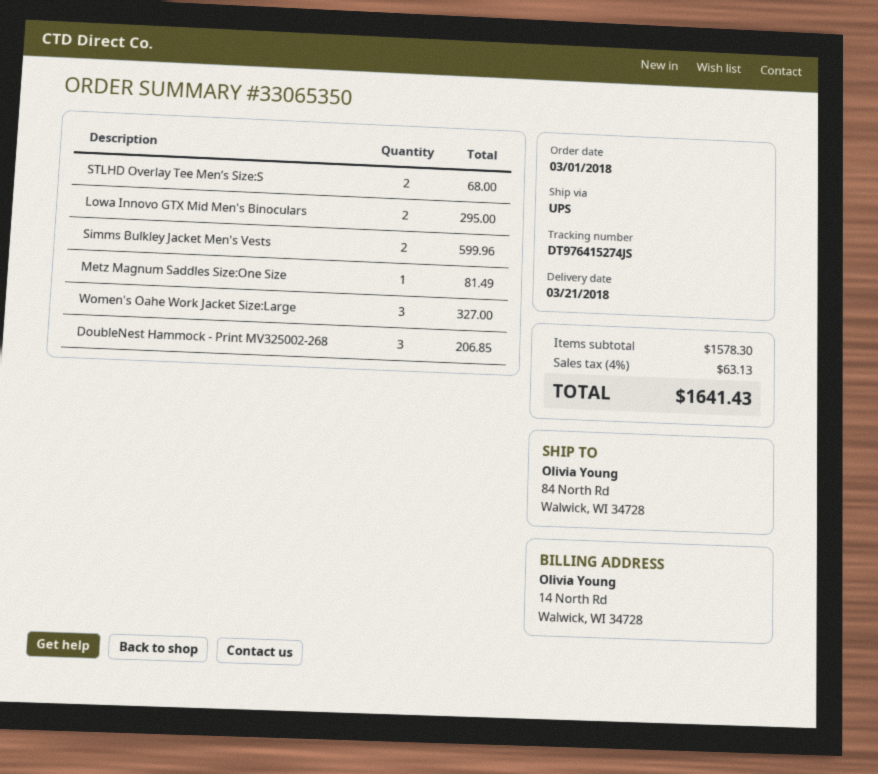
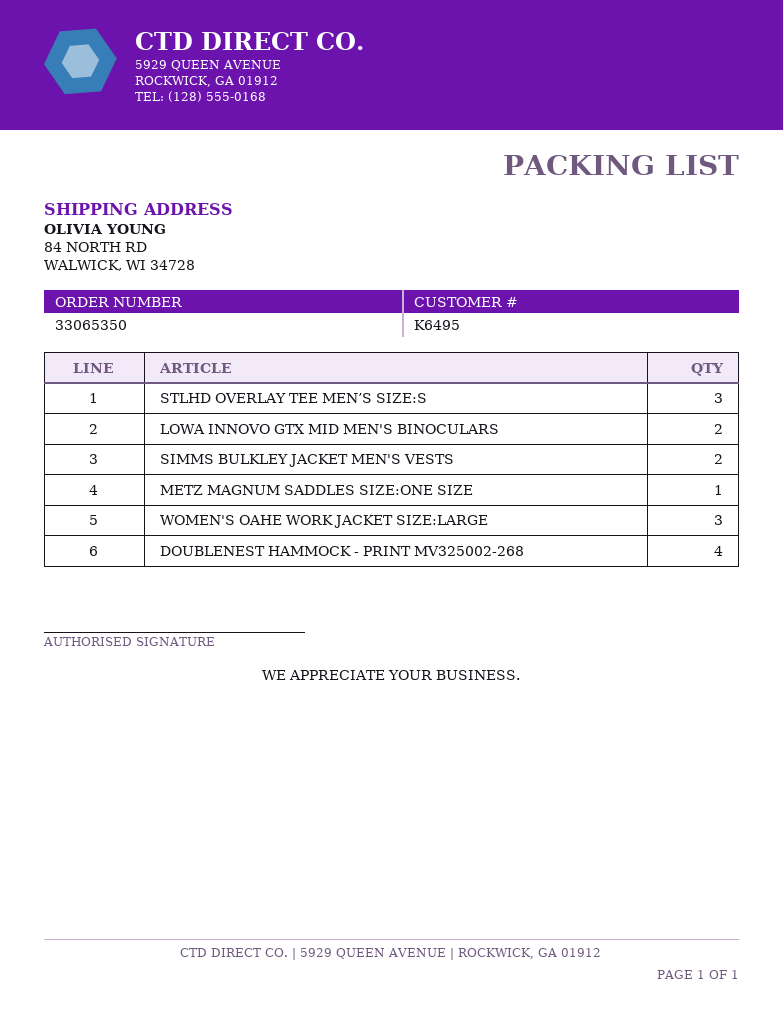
STLHD Overlay Tee Men’s Size:S: 2 -> 3
DoubleNest Hammock - Print MV325002-268: 3 -> 4

